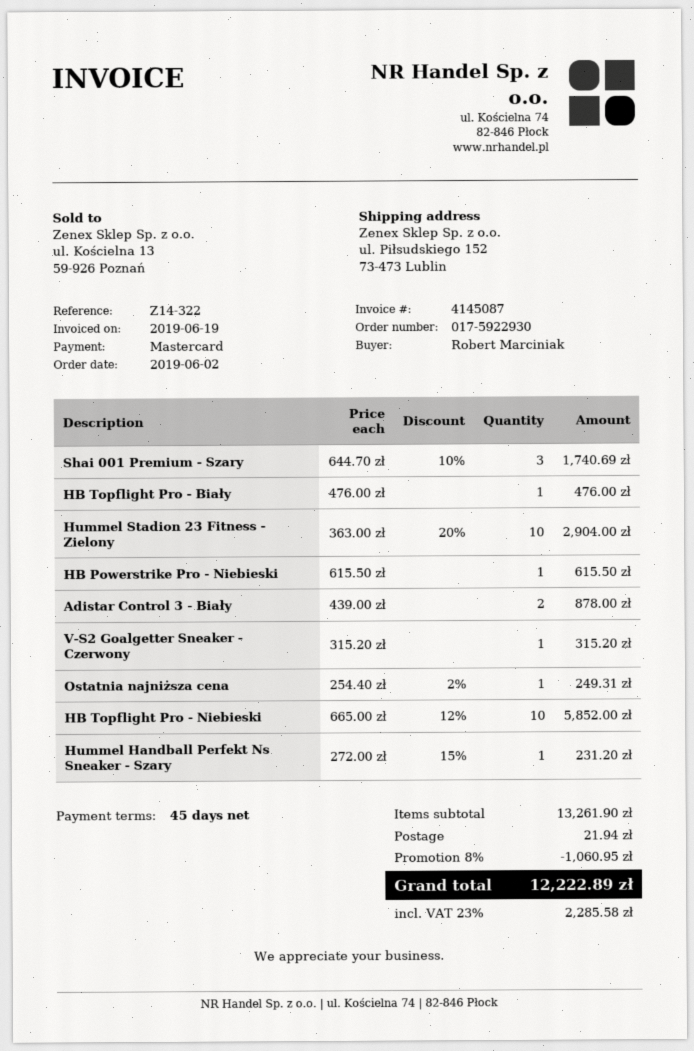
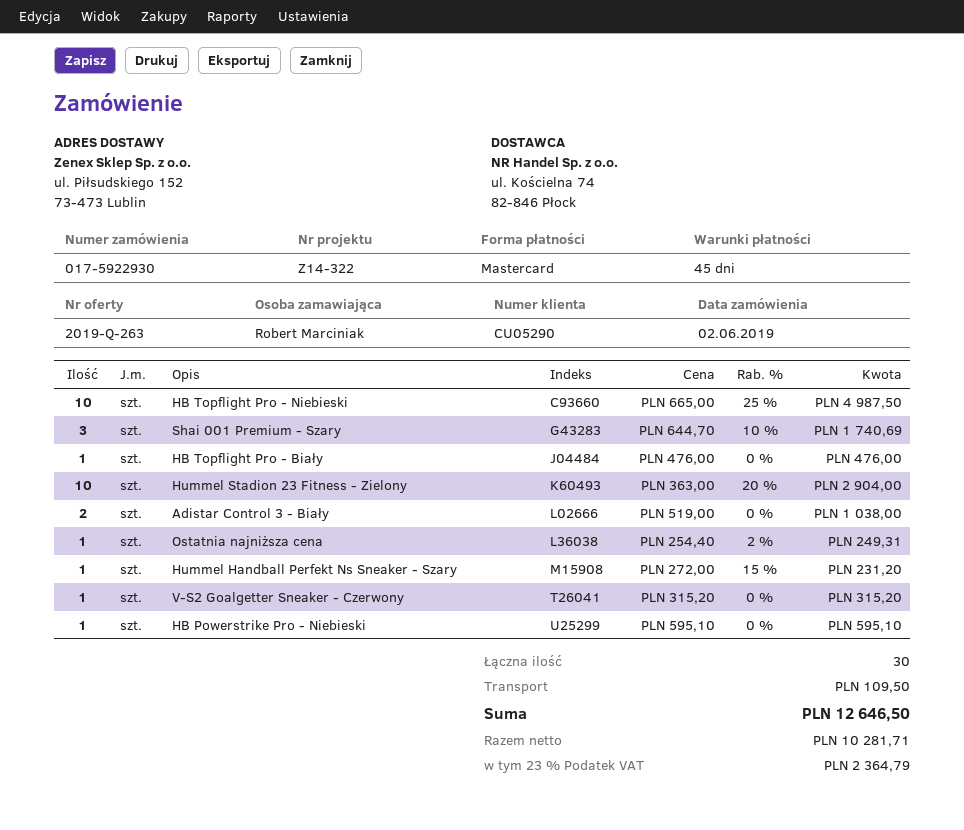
HB Powerstrike Pro - Niebieski: 1 x 615.50 = 615.50 -> 1 x 595.10 = 595.10
Adistar Control 3 - Biały: 2 x 439.00 = 878.00 -> 2 x 519.00 = 1038.00
HB Topflight Pro - Niebieski: 10 x 665.00 - 12% = 5852.00 -> 10 x 665.00 - 25% = 4987.50
discount: 8% = 1060.95 -> none
shipping: 21.94 -> 109.50
tax: 23% = 2285.58 -> 23% = 2364.79
total: 12222.89 -> 12646.50

